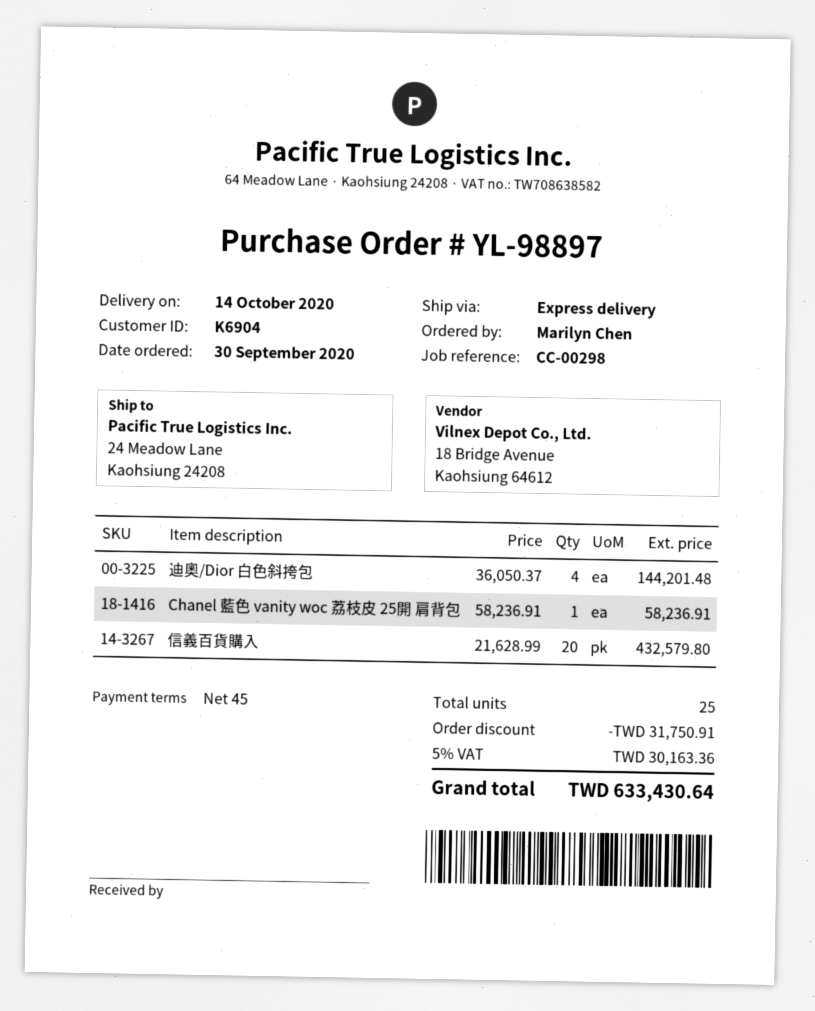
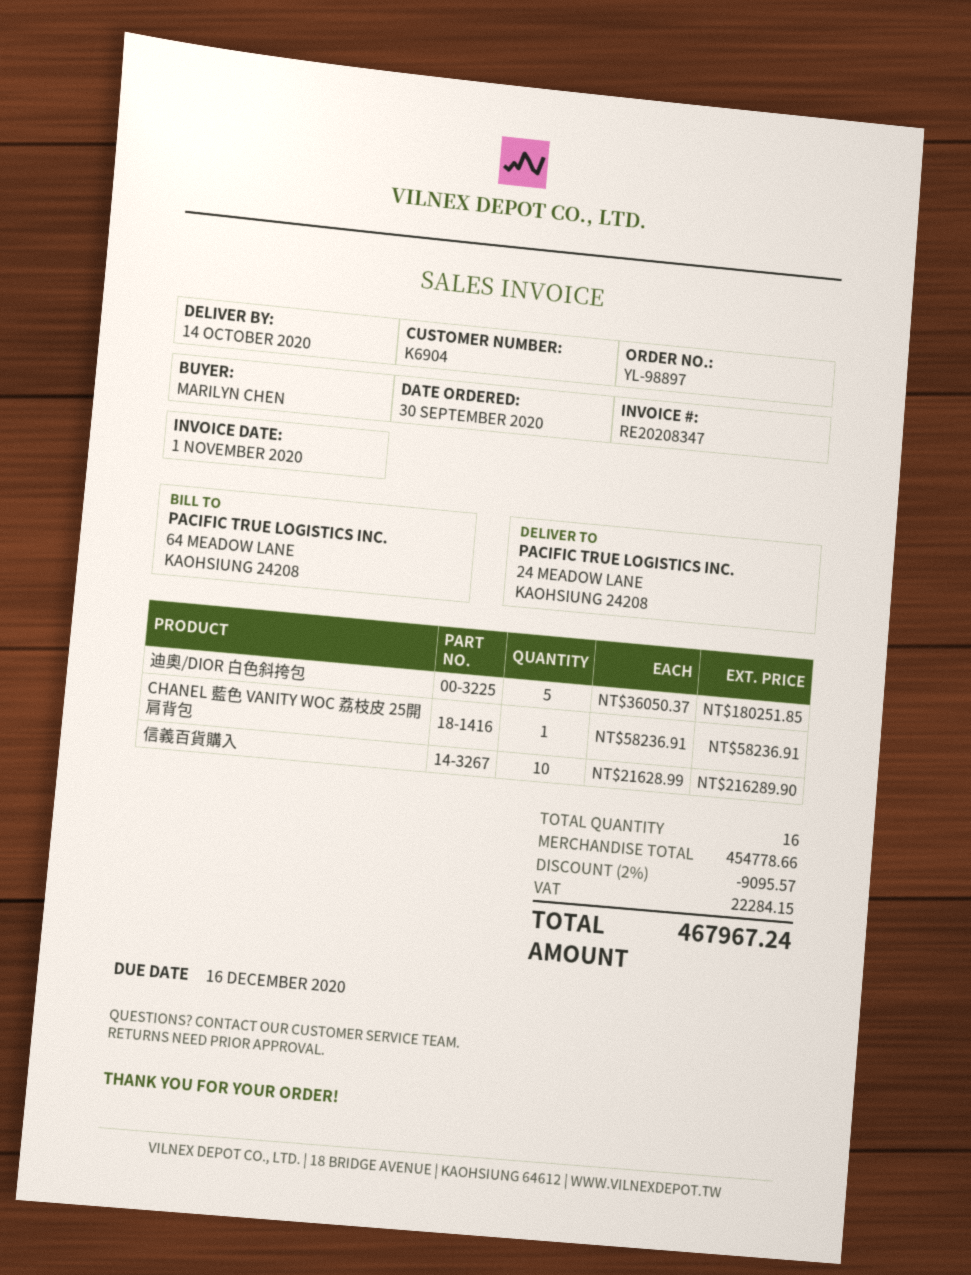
迪奧/Dior 白色斜挎包: 4 x 36050.37 = 144201.48 -> 5 x 36050.37 = 180251.85
信義百貨購入: 20 x 21628.99 = 432579.80 -> 10 x 21628.99 = 216289.90
total quantity: 25 -> 16
discount: 31750.91 -> 9095.57
tax: 30163.36 -> 22284.15
total: 633430.64 -> 467967.24

